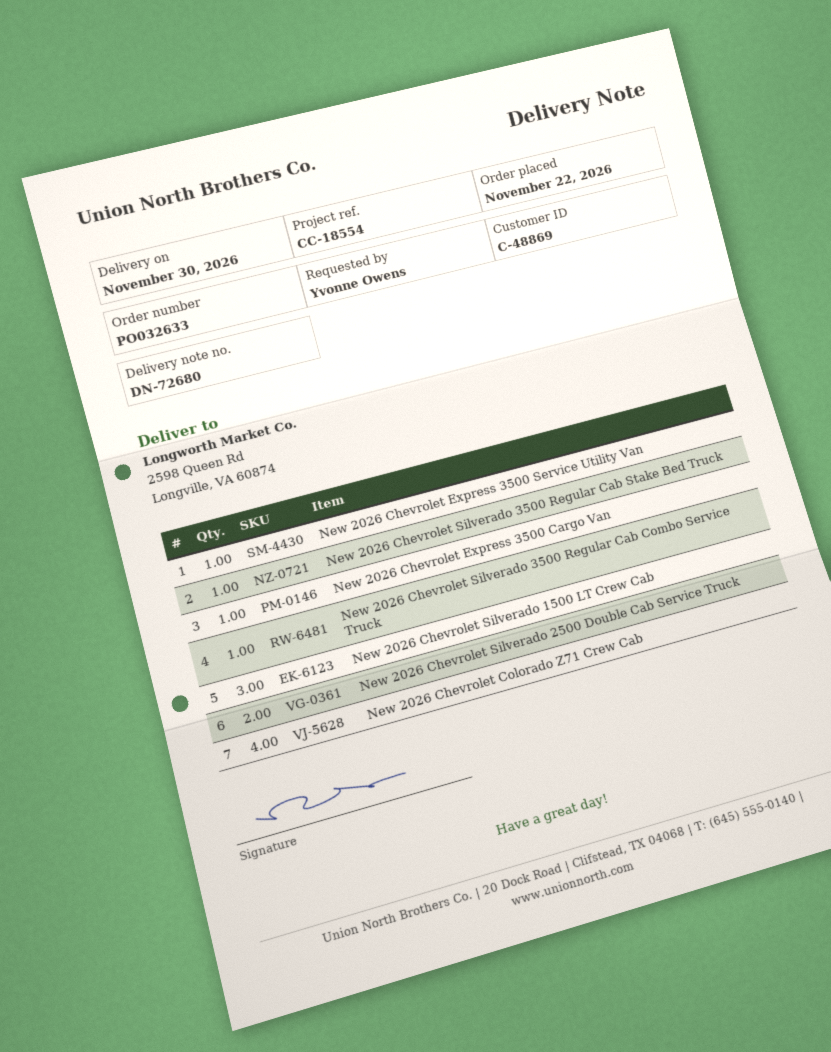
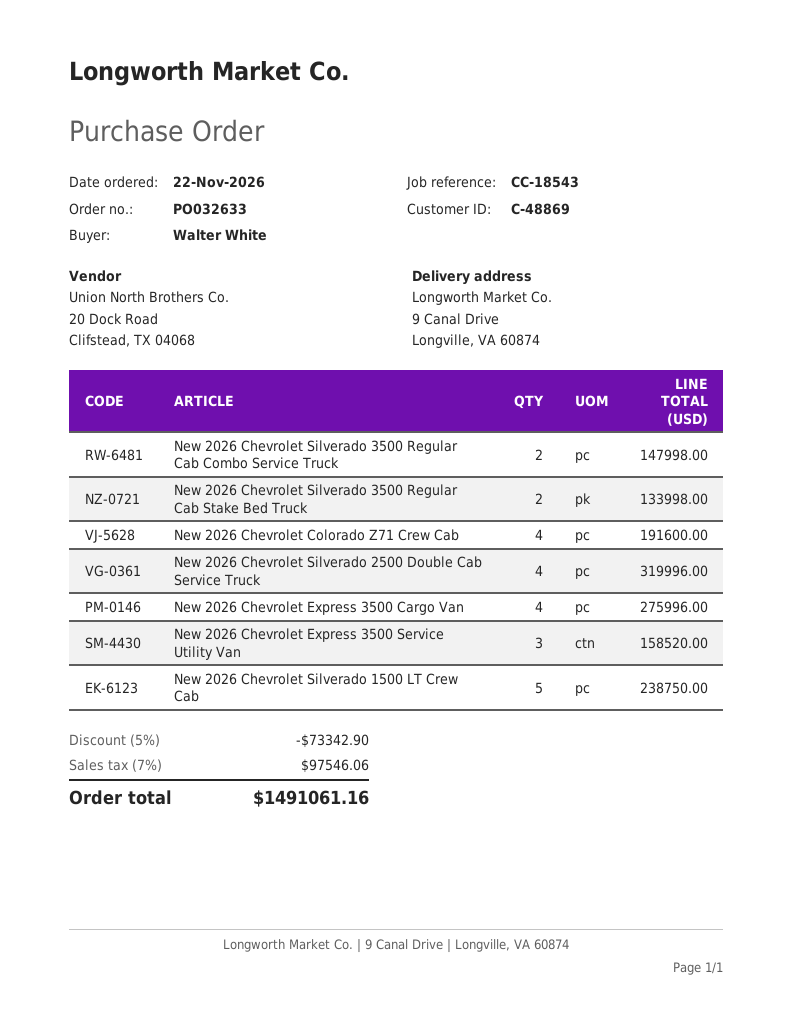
reference: CC-18554 -> CC-18543
ordered by: Yvonne Owens -> Walter White
ship to: 2598 Queen Rd, Longville, VA 60874 -> 9 Canal Drive, Longville, VA 60874
New 2026 Chevrolet Express 3500 Service Utility Van: 1 -> 3
New 2026 Chevrolet Silverado 3500 Regular Cab Stake Bed Truck: 1 -> 2
New 2026 Chevrolet Express 3500 Cargo Van: 1 -> 4
New 2026 Chevrolet Silverado 3500 Regular Cab Combo Service Truck: 1 -> 2
New 2026 Chevrolet Silverado 1500 LT Crew Cab: 3 -> 5
New 2026 Chevrolet Silverado 2500 Double Cab Service Truck: 2 -> 4

